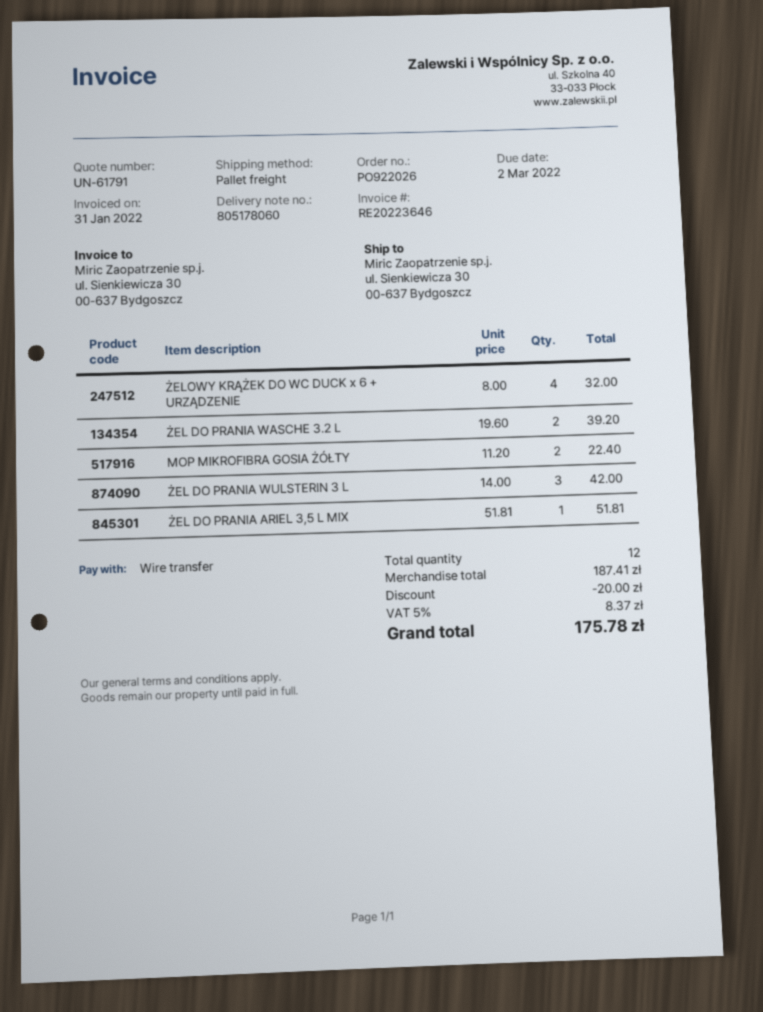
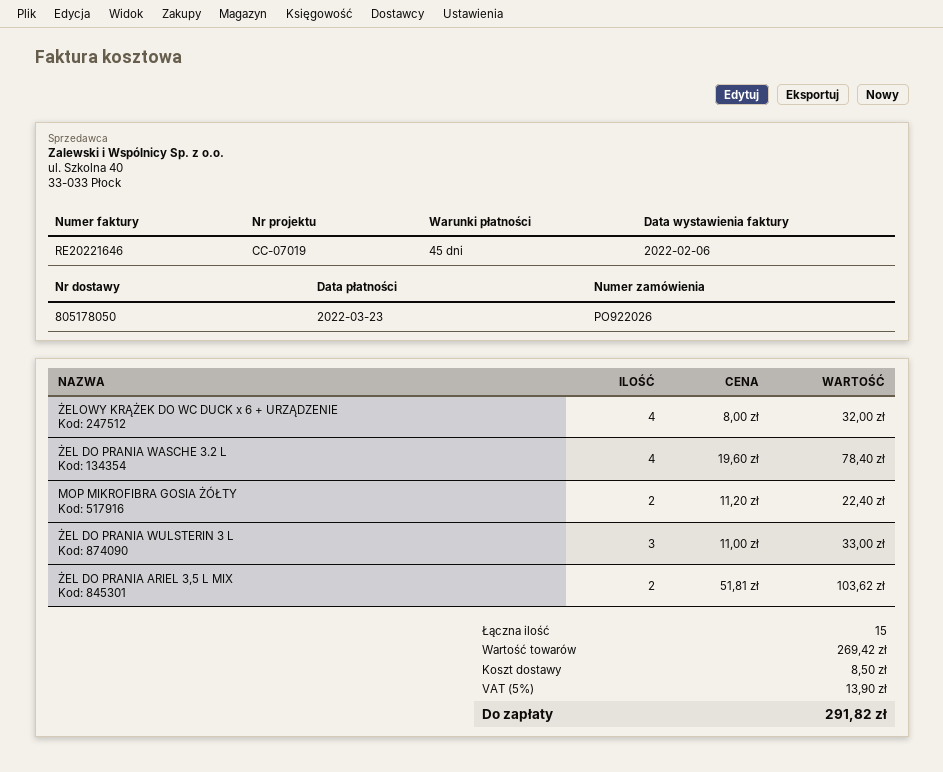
delivery note number: 805178060 -> 805178050
invoice number: RE20223646 -> RE20221646
invoice date: 2022-01-31 -> 2022-02-06
due date: 2022-03-02 -> 2022-03-23
ŻEL DO PRANIA WASCHE 3.2 L: 2 x 19.60 = 39.20 -> 4 x 19.60 = 78.40
ŻEL DO PRANIA WULSTERIN 3 L: 3 x 14.00 = 42.00 -> 3 x 11.00 = 33.00
ŻEL DO PRANIA ARIEL 3,5 L MIX: 1 x 51.81 = 51.81 -> 2 x 51.81 = 103.62
total quantity: 12 -> 15
subtotal: 187.41 -> 269.42
discount: 20.00 -> none
shipping: none -> 8.50
tax: 5% = 8.37 -> 5% = 13.90
total: 175.78 -> 291.82

